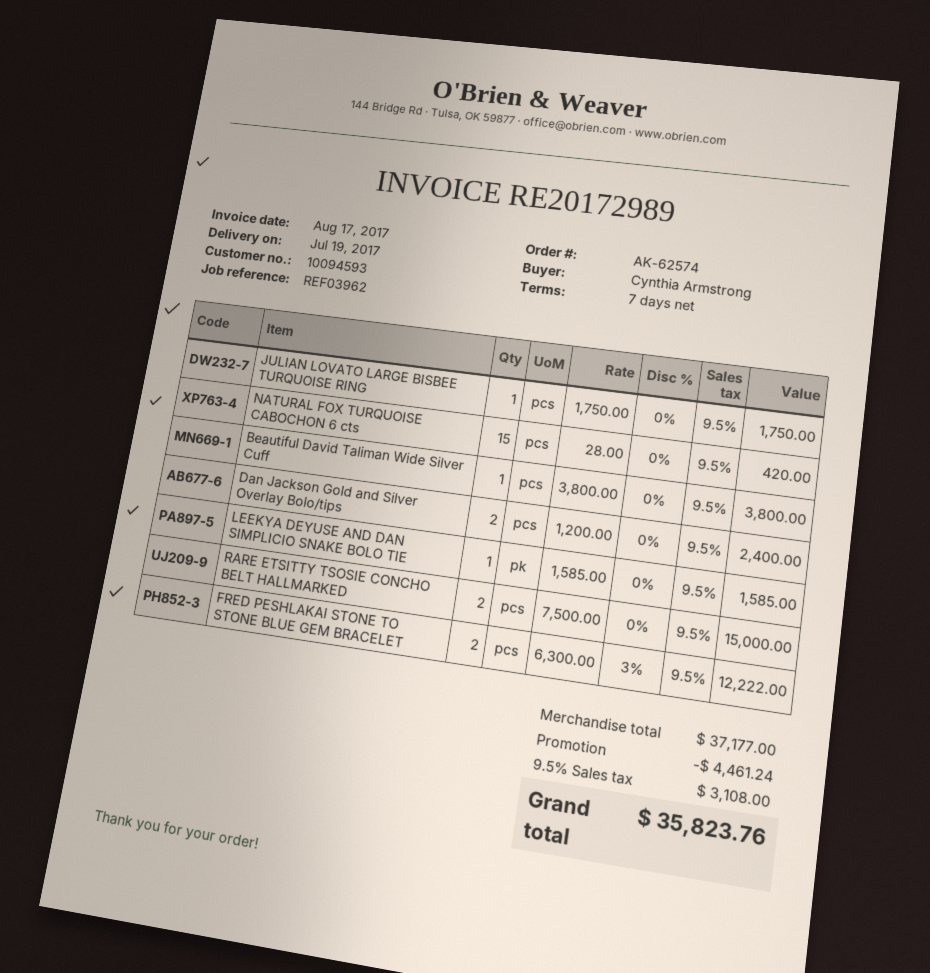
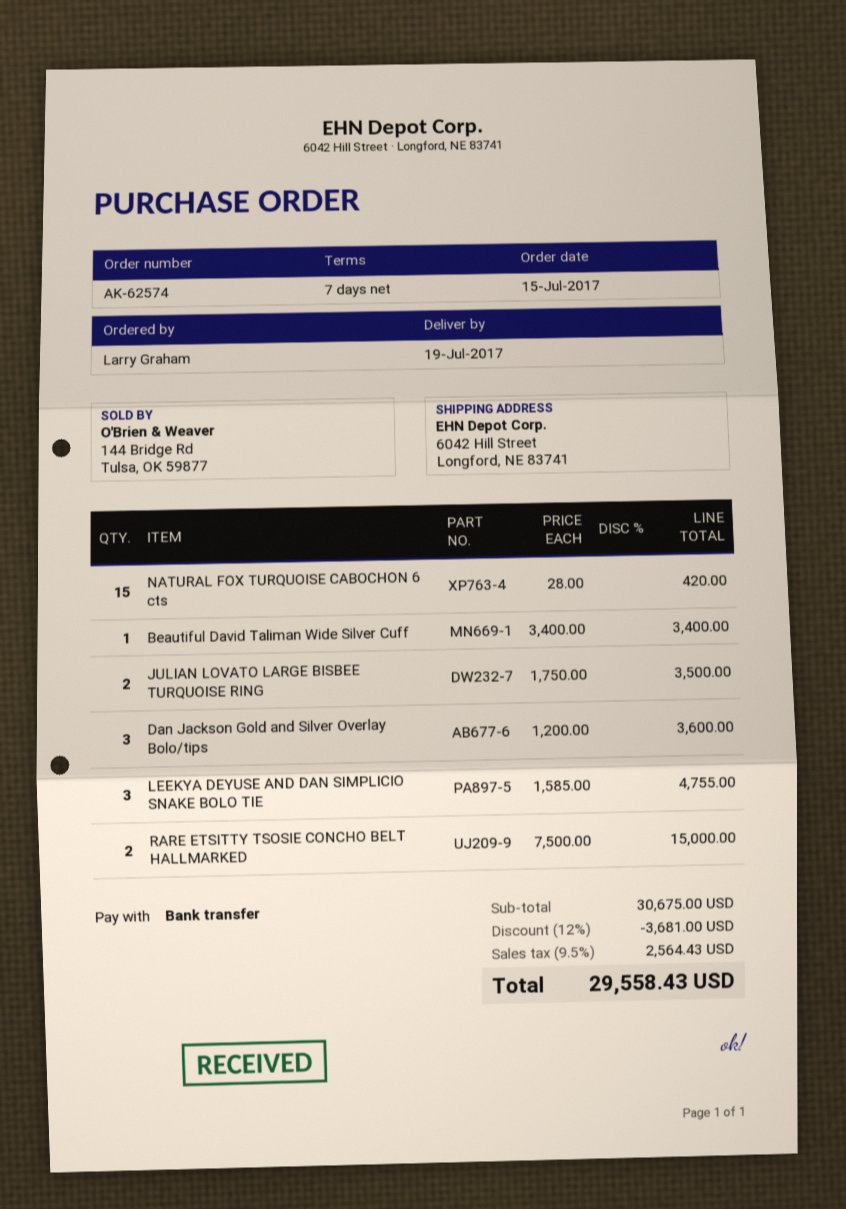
ordered by: Cynthia Armstrong -> Larry Graham
JULIAN LOVATO LARGE BISBEE TURQUOISE RING: 1 x 1750.00 = 1750.00 -> 2 x 1750.00 = 3500.00
Beautiful David Taliman Wide Silver Cuff: 1 x 3800.00 = 3800.00 -> 1 x 3400.00 = 3400.00
Dan Jackson Gold and Silver Overlay Bolo/tips: 2 x 1200.00 = 2400.00 -> 3 x 1200.00 = 3600.00
LEEKYA DEYUSE AND DAN SIMPLICIO SNAKE BOLO TIE: 1 x 1585.00 = 1585.00 -> 3 x 1585.00 = 4755.00
FRED PESHLAKAI STONE TO STONE BLUE GEM BRACELET: 2 x 6300.00 - 3% = 12222.00 -> none
subtotal: 37177.00 -> 30675.00
discount: 4461.24 -> 3681.00
tax: 9.5% = 3108.00 -> 9.5% = 2564.43
total: 35823.76 -> 29558.43

